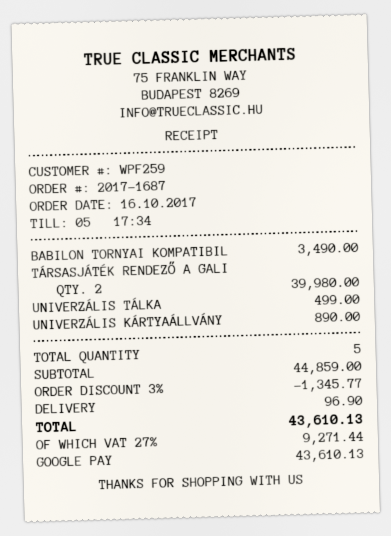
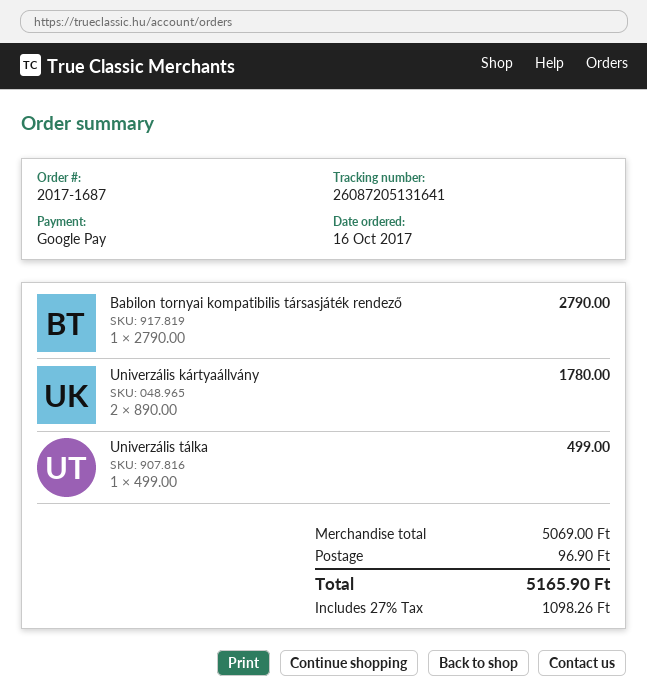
BABILON TORNYAI KOMPATIBIL: 1 for 3490.00 -> 1 for 2790.00
TÁRSASJÁTÉK RENDEZŐ A GALI: 2 for 39980.00 -> none
UNIVERZÁLIS KÁRTYAÁLLVÁNY: 1 for 890.00 -> 2 for 1780.00
subtotal: 44859.00 -> 5069.00
discount: 3% = 1345.77 -> none
tax: 27% = 9271.44 -> 27% = 1098.26
total: 43610.13 -> 5165.90

